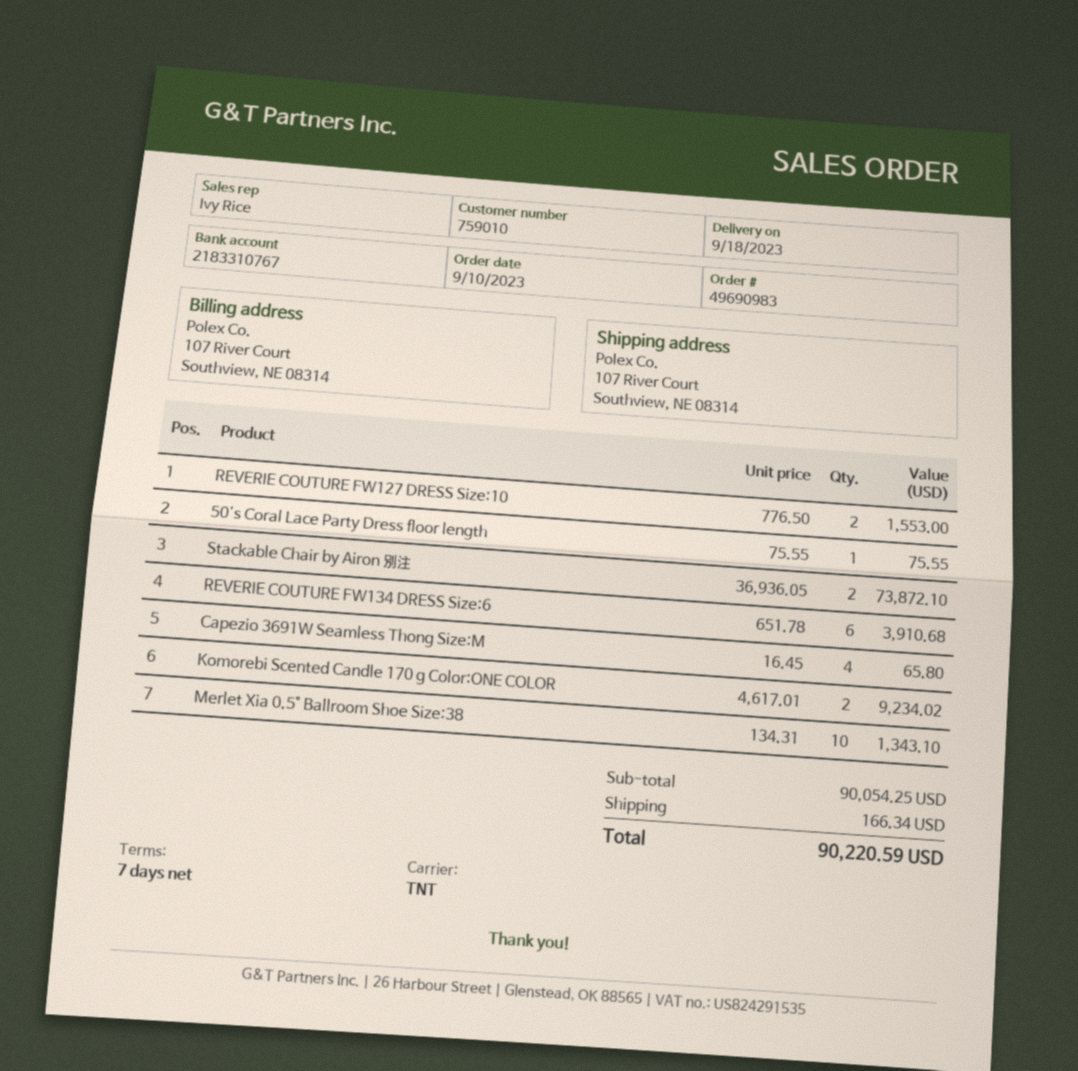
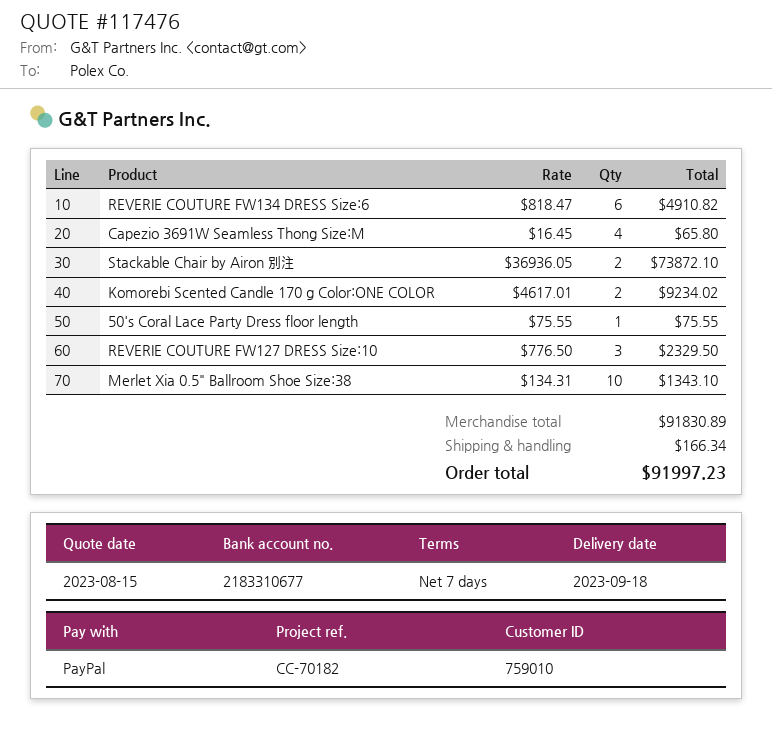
bank account: 2183310767 -> 2183310677
REVERIE COUTURE FW127 DRESS Size:10: 2 x 776.50 = 1553.00 -> 3 x 776.50 = 2329.50
REVERIE COUTURE FW134 DRESS Size:6: 6 x 651.78 = 3910.68 -> 6 x 818.47 = 4910.82
subtotal: 90054.25 -> 91830.89
total: 90220.59 -> 91997.23

